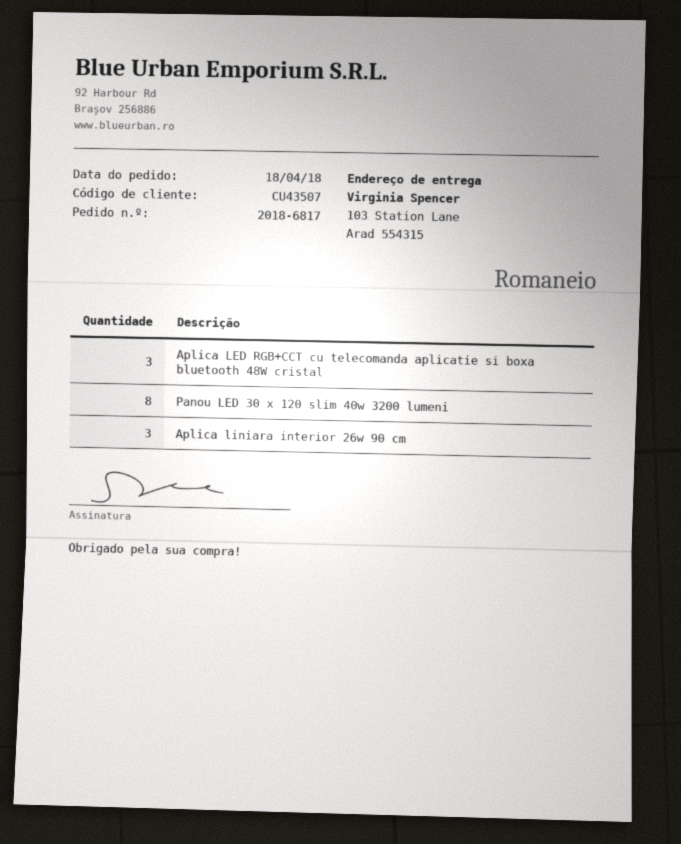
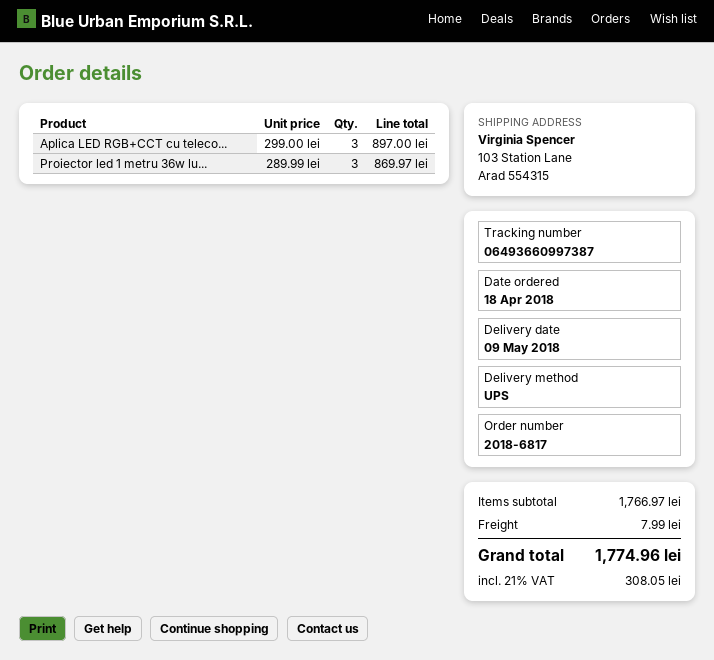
Panou LED 30 x 120 slim 40w 3200 lumeni: 8 -> none
Aplica liniara interior 26w 90 cm: 3 -> none
Proiector led 1 metru 36w lu...: none -> 3

